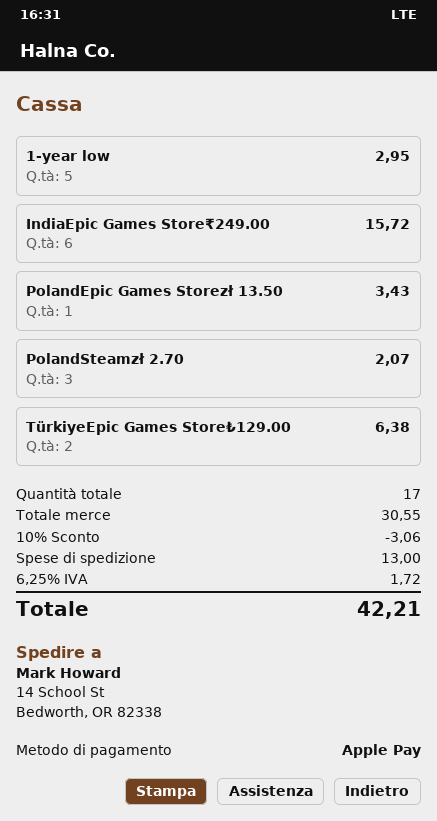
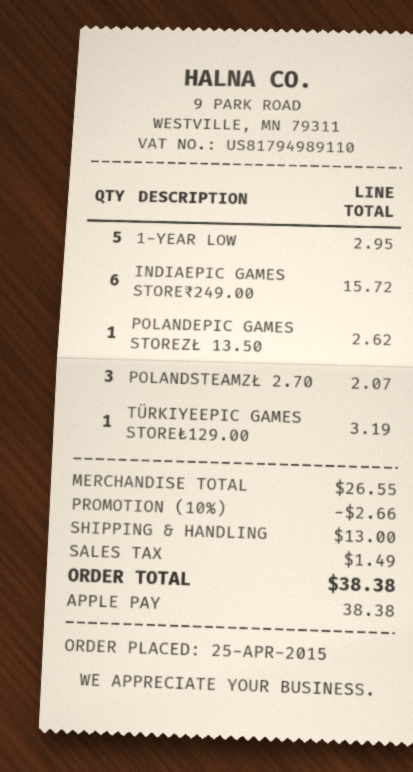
PolandEpic Games Storezł 13.50: 1 for 3.43 -> 1 for 2.62
TürkiyeEpic Games Store₺129.00: 2 for 6.38 -> 1 for 3.19
subtotal: 30.55 -> 26.55
discount: 10% = 3.06 -> 10% = 2.66
tax: 1.72 -> 1.49
total: 42.21 -> 38.38

